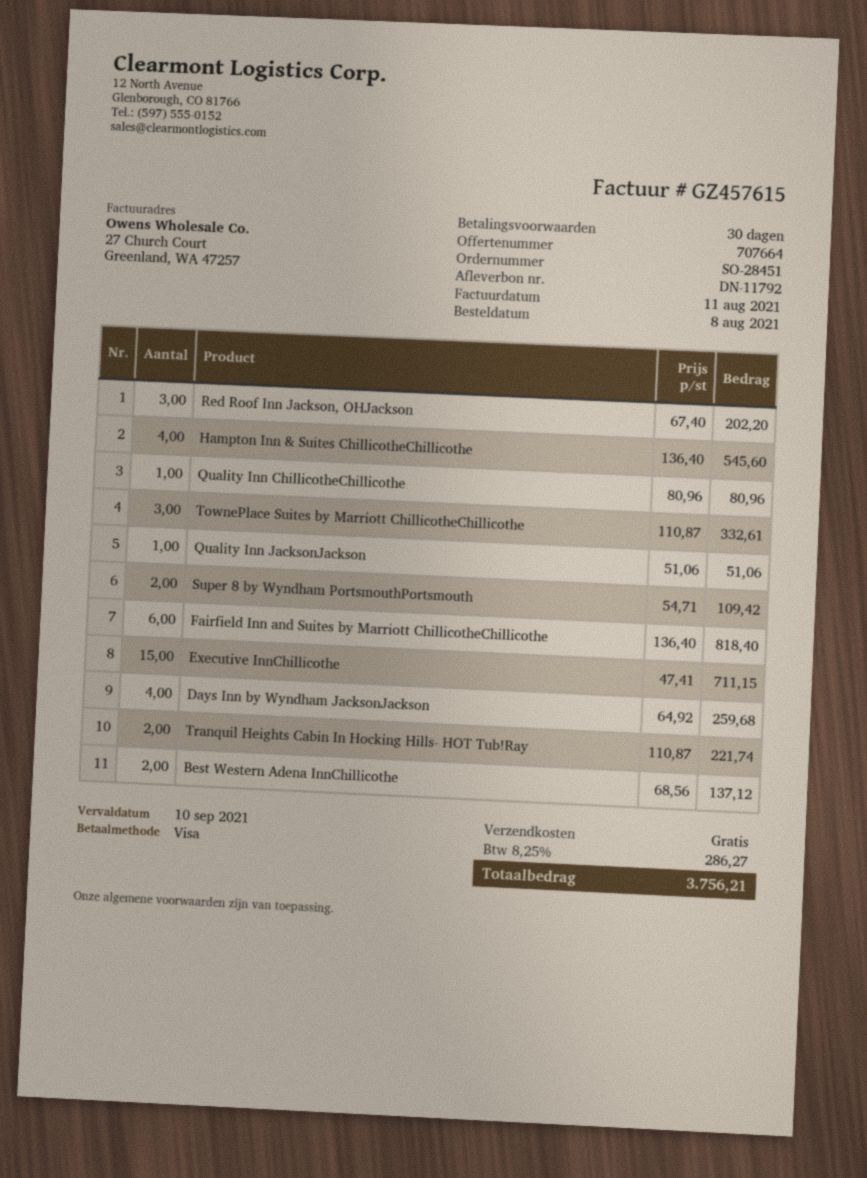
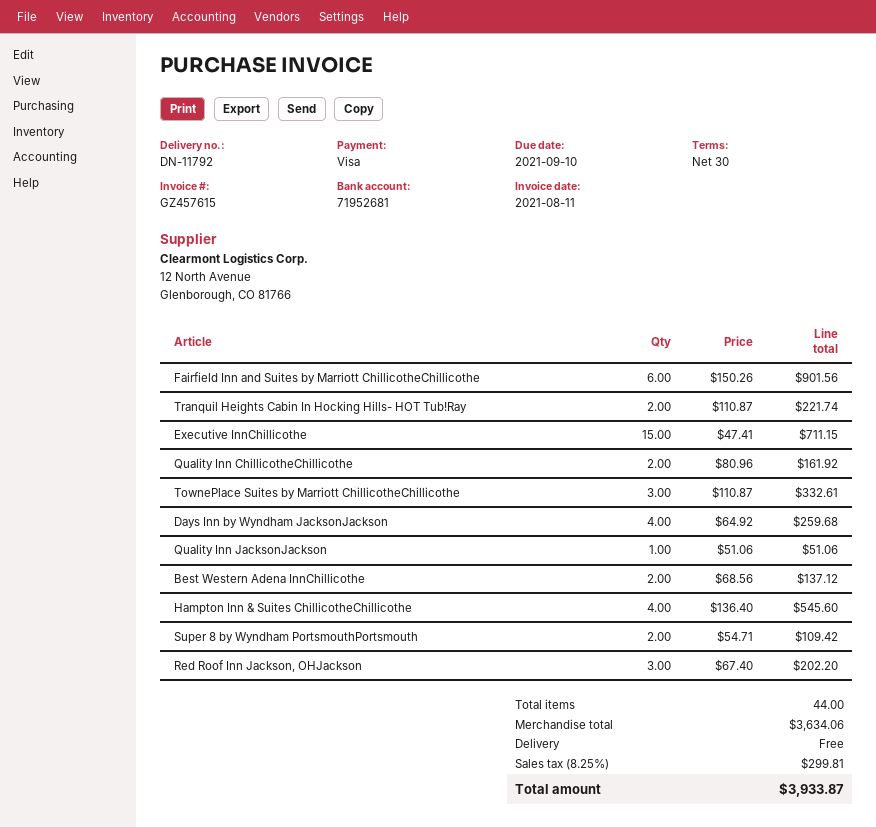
Quality Inn ChillicotheChillicothe: 1 x 80.96 = 80.96 -> 2 x 80.96 = 161.92
Fairfield Inn and Suites by Marriott ChillicotheChillicothe: 6 x 136.40 = 818.40 -> 6 x 150.26 = 901.56
tax: 8.25% = 286.27 -> 8.25% = 299.81
total: 3756.21 -> 3933.87

